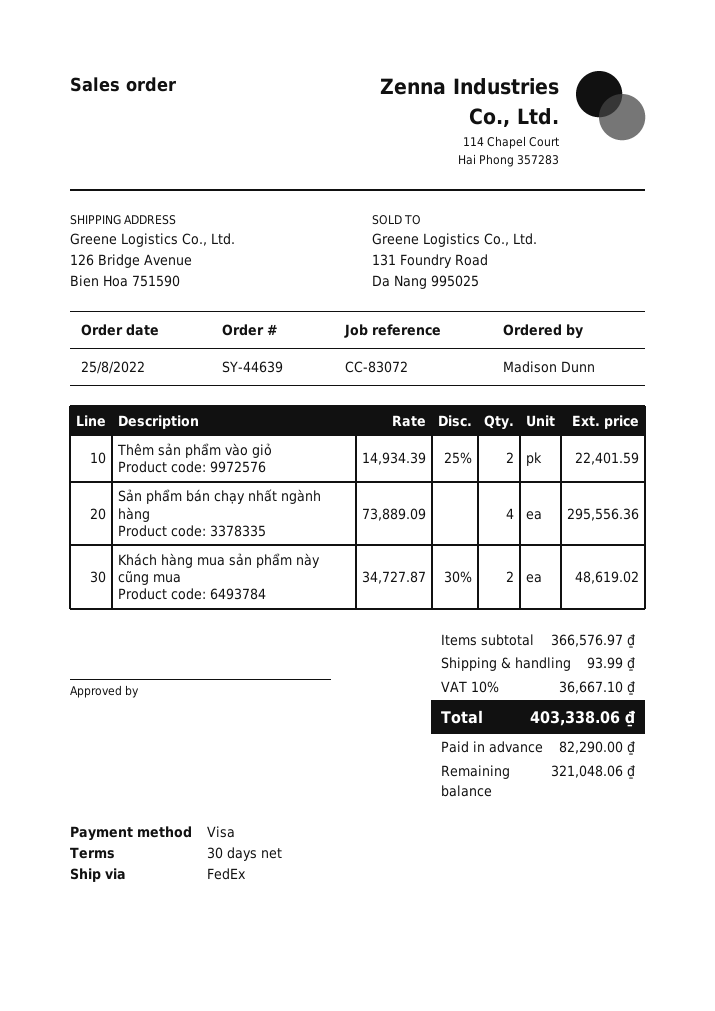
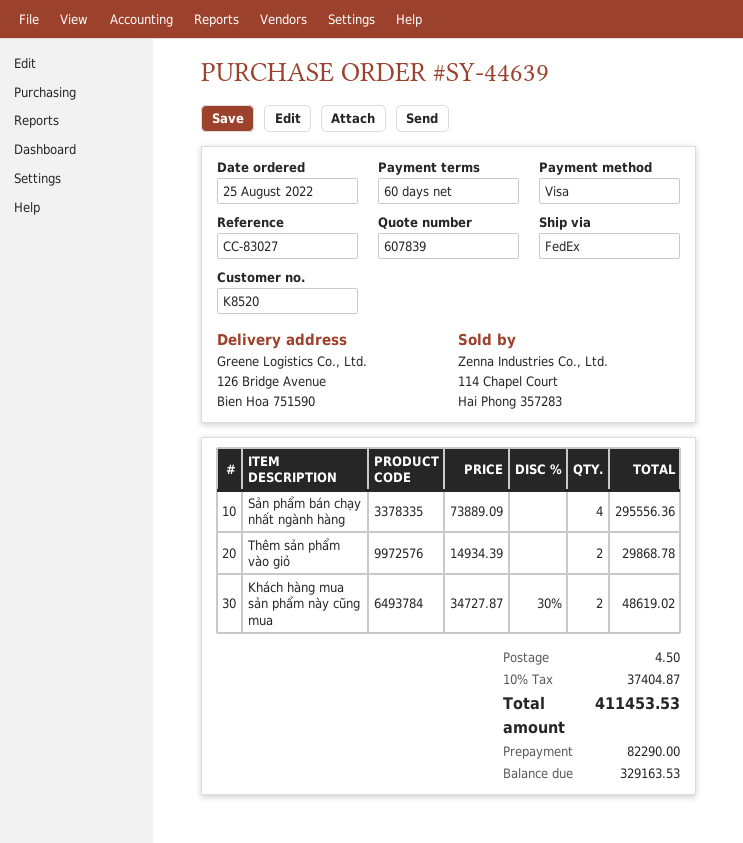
payment terms: 30 days -> 60 days
reference: CC-83072 -> CC-83027
Thêm sản phẩm vào giỏ: 2 x 14934.39 - 25% = 22401.59 -> 2 x 14934.39 = 29868.78
shipping: 93.99 -> 4.50
tax: 10% = 36667.10 -> 10% = 37404.87
total: 403338.06 -> 411453.53
balance: 321048.06 -> 329163.53

